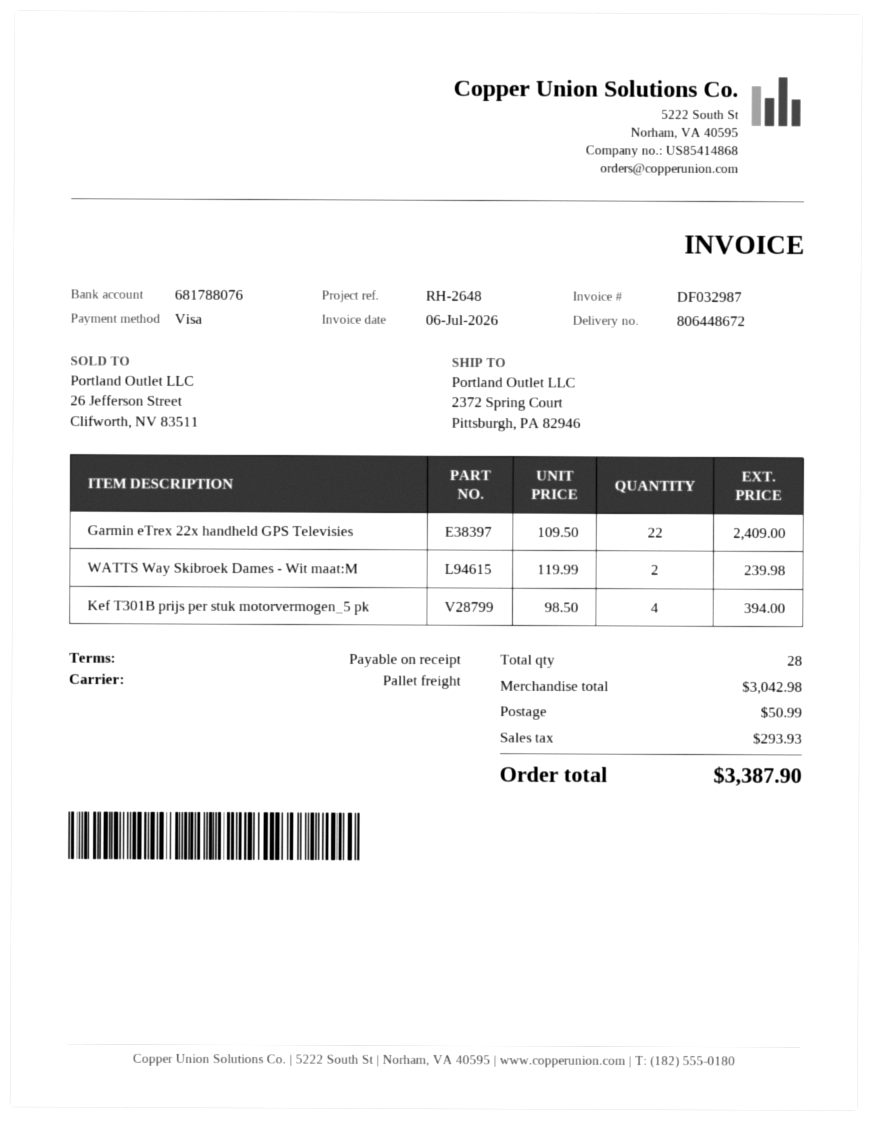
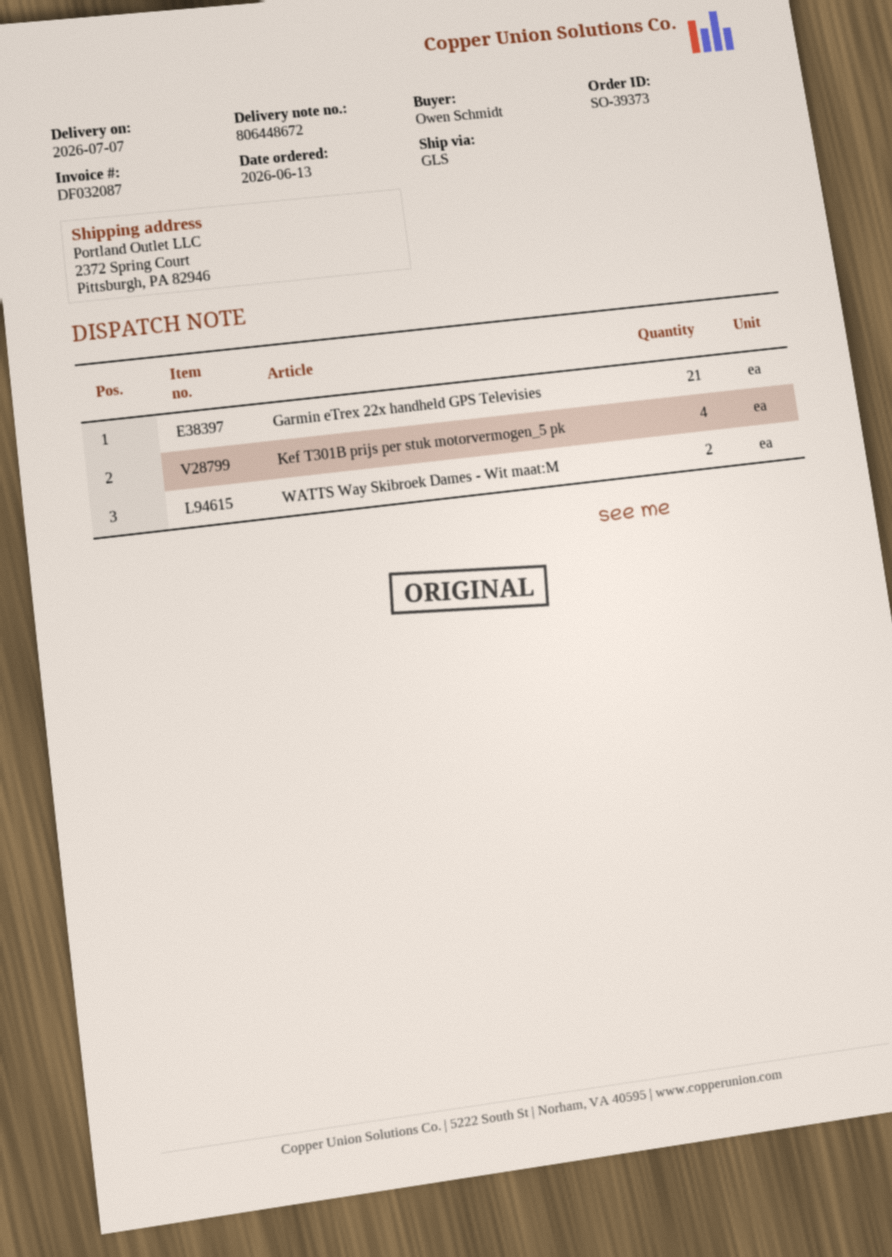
invoice number: DF032987 -> DF032087
shipping method: pallet freight -> GLS
Garmin eTrex 22x handheld GPS Televisies: 22 -> 21

